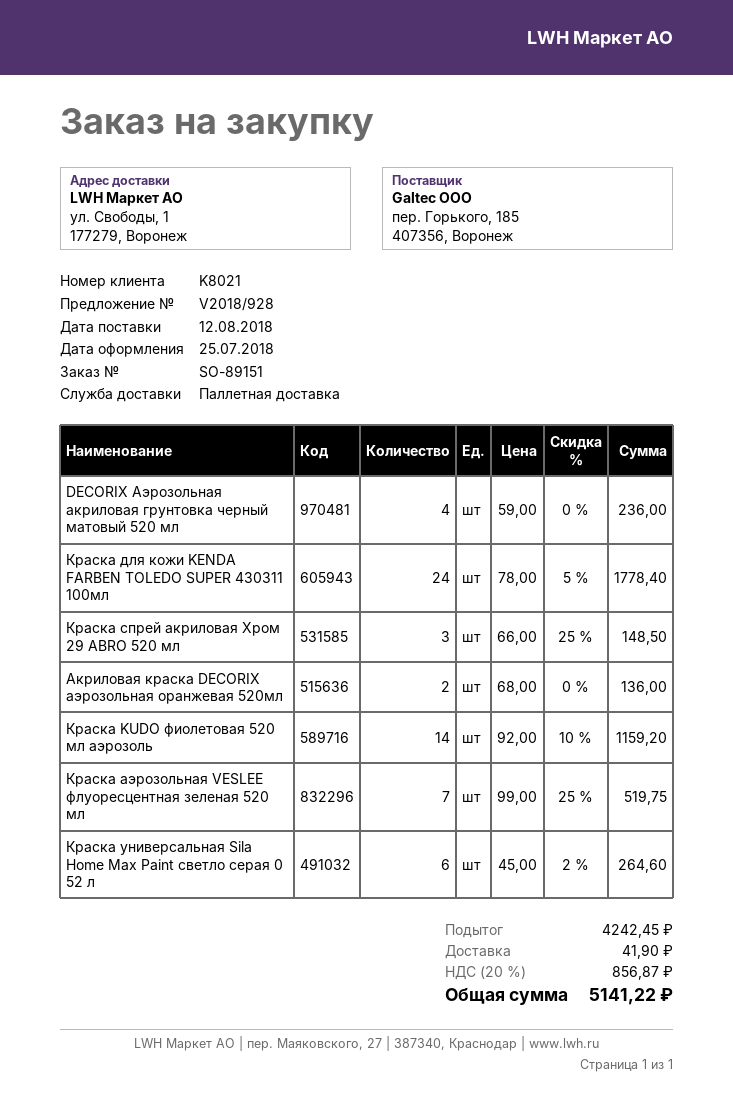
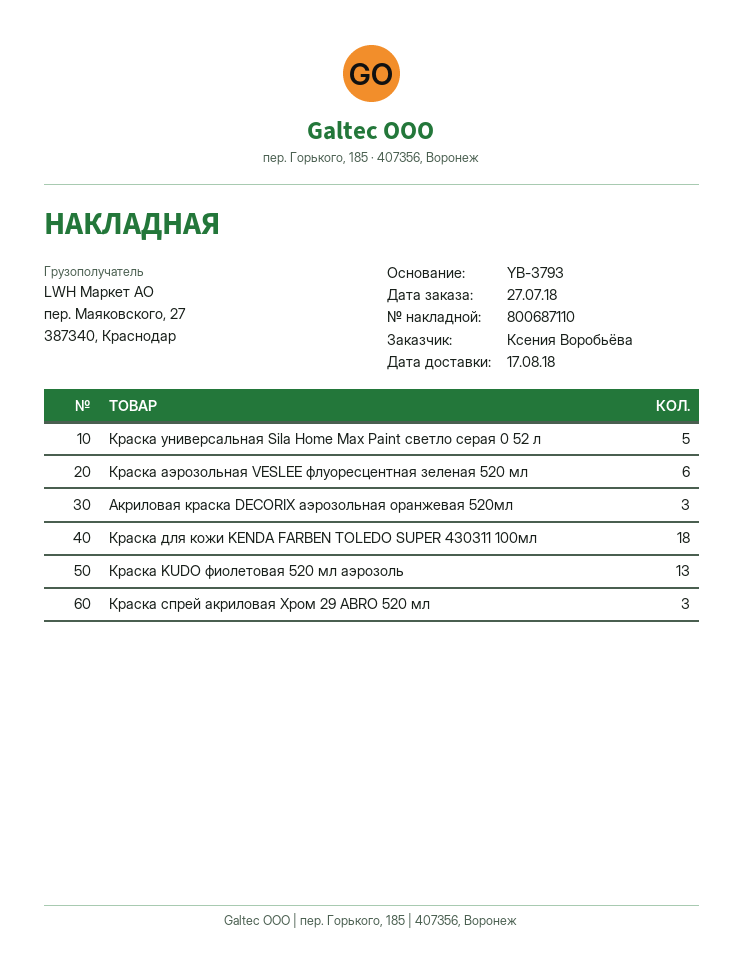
order date: 2018-07-25 -> 2018-07-27
delivery date: 2018-08-12 -> 2018-08-17
ship to: ул. Свободы, 1, 177279, Воронеж -> пер. Маяковского, 27, 387340, Краснодар
DECORIX Аэрозольная акриловая грунтовка черный матовый 520 мл: 4 -> none
Краска для кожи KENDA FARBEN TOLEDO SUPER 430311 100мл: 24 -> 18
Акриловая краска DECORIX аэрозольная оранжевая 520мл: 2 -> 3
Краска KUDO фиолетовая 520 мл аэрозоль: 14 -> 13
Краска аэрозольная VESLEE флуоресцентная зеленая 520 мл: 7 -> 6
Краска универсальная Sila Home Max Paint светло серая 0 52 л: 6 -> 5

